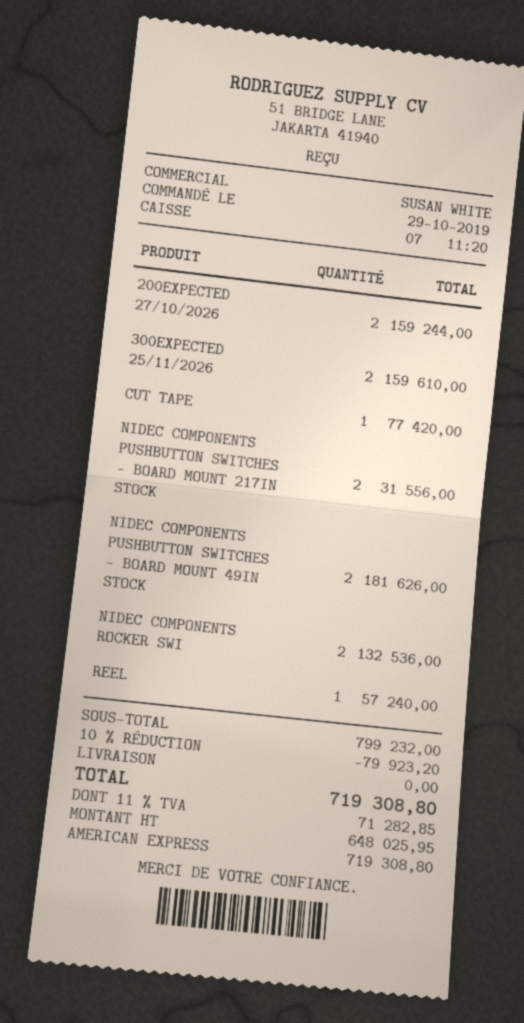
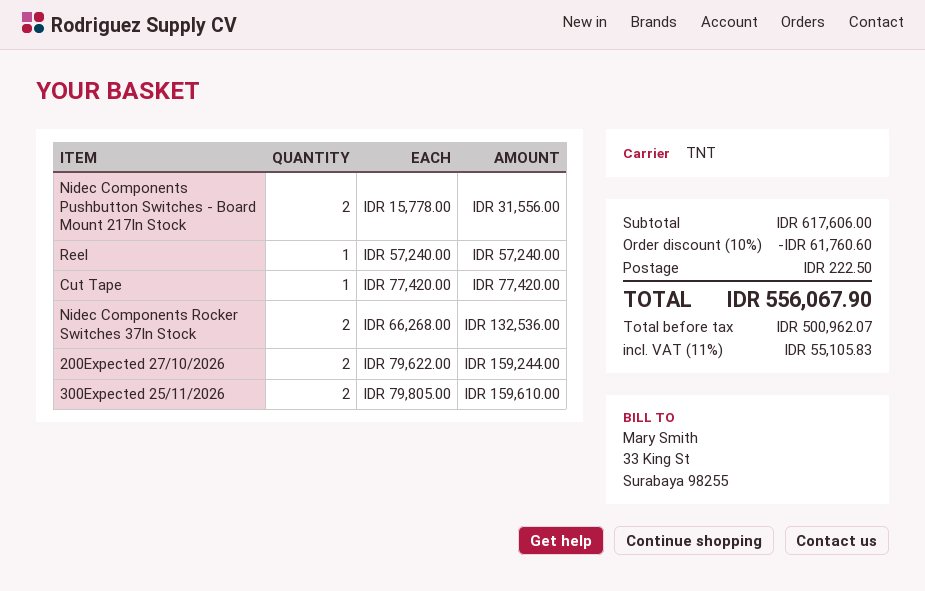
NIDEC COMPONENTS PUSHBUTTON SWITCHES - BOARD MOUNT 49IN STOCK: 2 for 181626.00 -> none
subtotal: 799232.00 -> 617606.00
discount: 10% = 79923.20 -> 10% = 61760.60
shipping: 0.00 -> 222.50
net: 648025.95 -> 500962.07
tax: 11% = 71282.85 -> 11% = 55105.83
total: 719308.80 -> 556067.90

